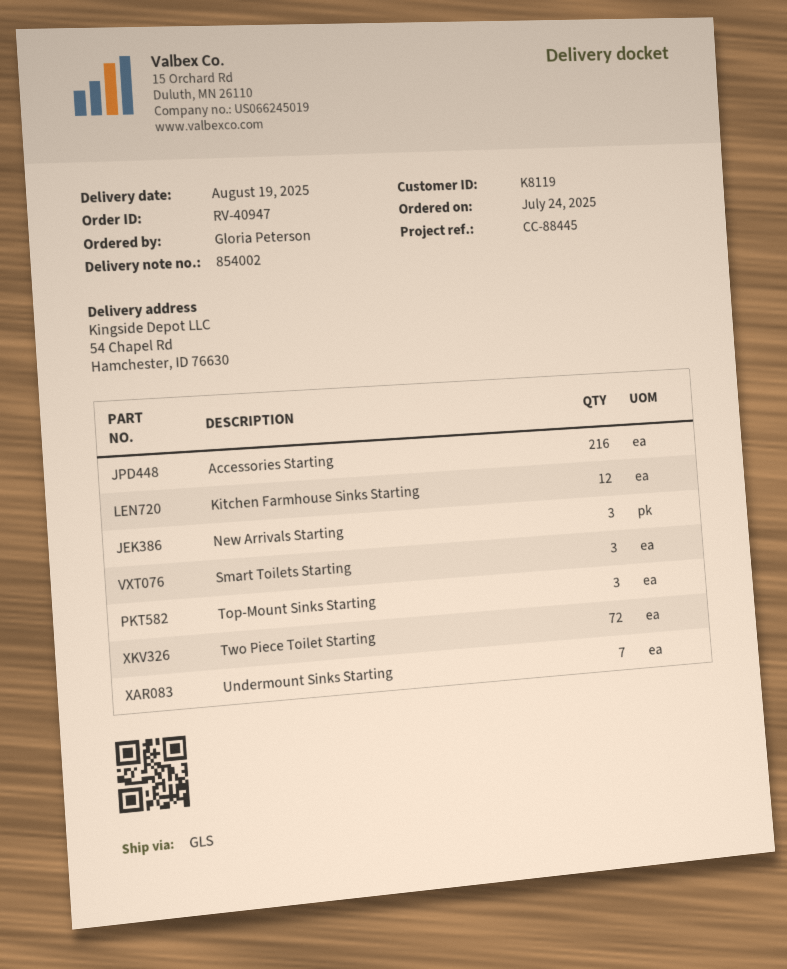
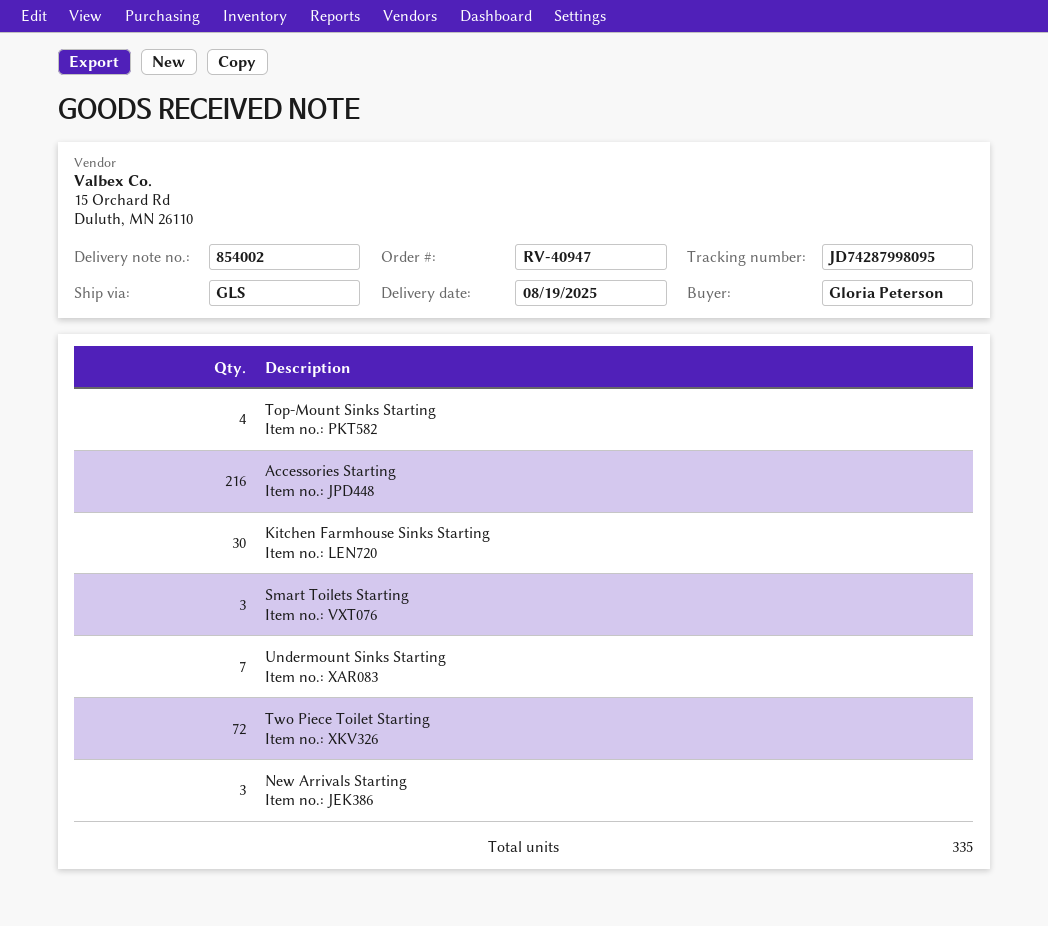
Kitchen Farmhouse Sinks Starting: 12 -> 30
Top-Mount Sinks Starting: 3 -> 4

